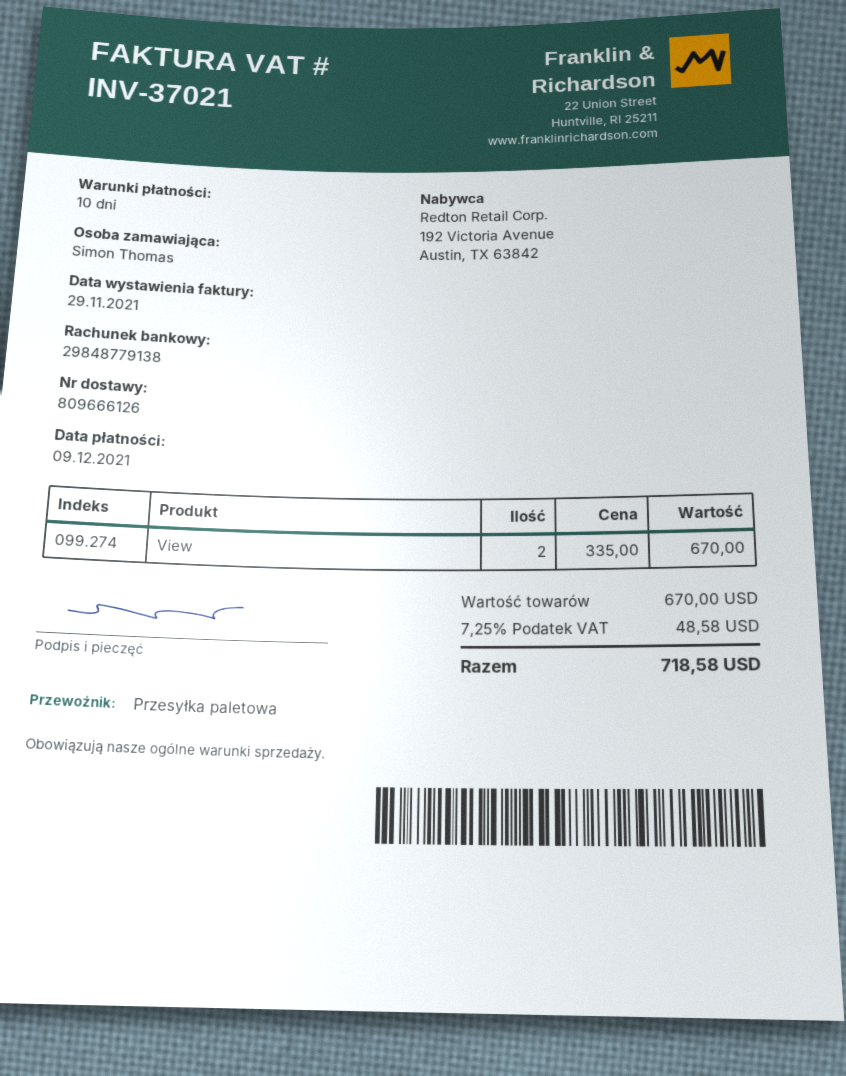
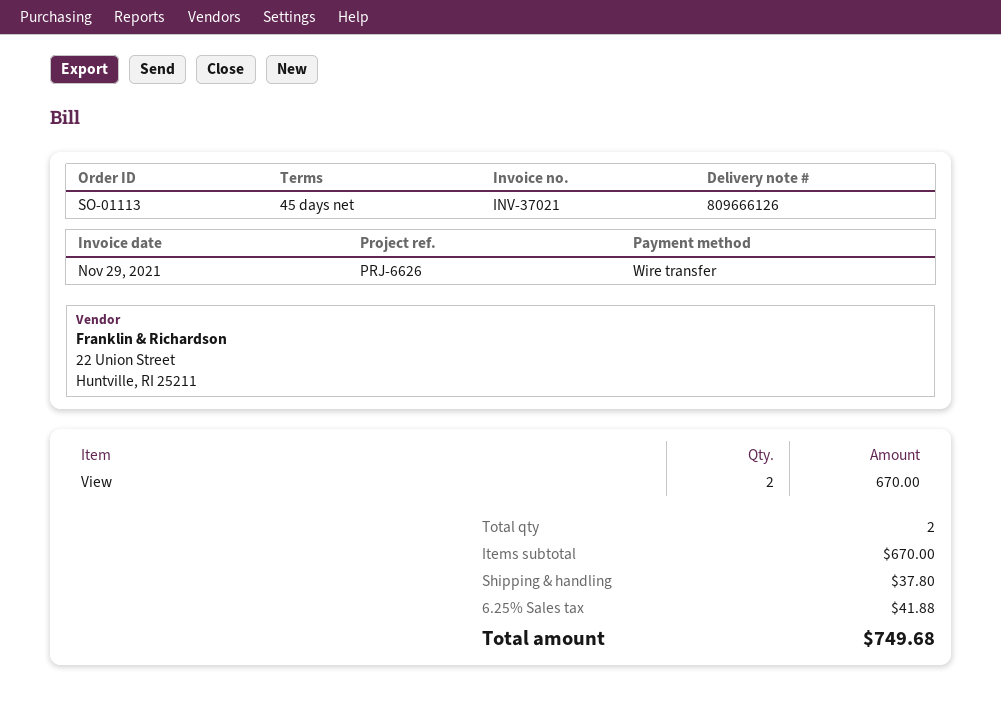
payment terms: 10 days -> 45 days
shipping: none -> 37.80
tax: 7.25% = 48.58 -> 6.25% = 41.88
total: 718.58 -> 749.68

